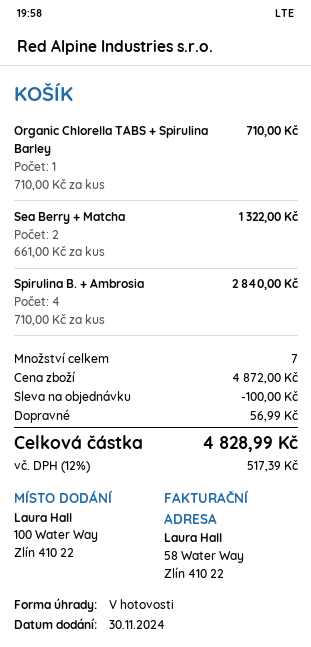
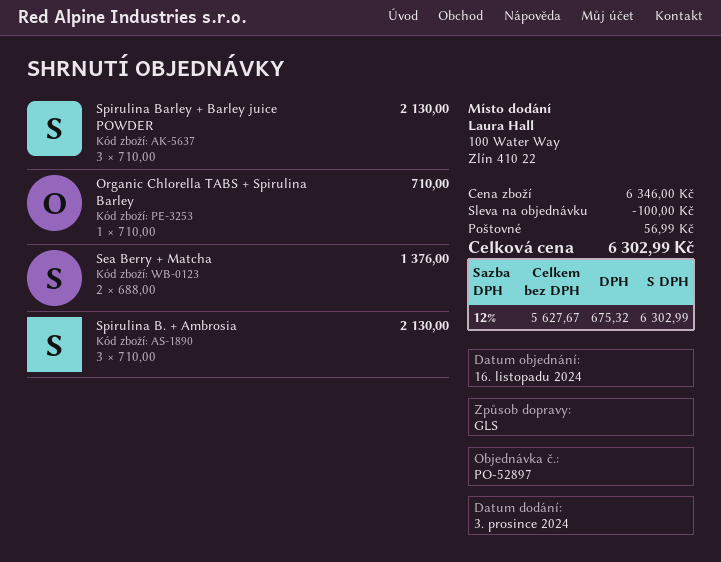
delivery date: 2024-11-30 -> 2024-12-03
Sea Berry + Matcha: 2 x 661.00 = 1322.00 -> 2 x 688.00 = 1376.00
Spirulina B. + Ambrosia: 4 x 710.00 = 2840.00 -> 3 x 710.00 = 2130.00
Spirulina Barley + Barley juice POWDER: none -> 3 x 710.00 = 2130.00
subtotal: 4872.00 -> 6346.00
tax: 12% = 517.39 -> 12% = 675.32
total: 4828.99 -> 6302.99

